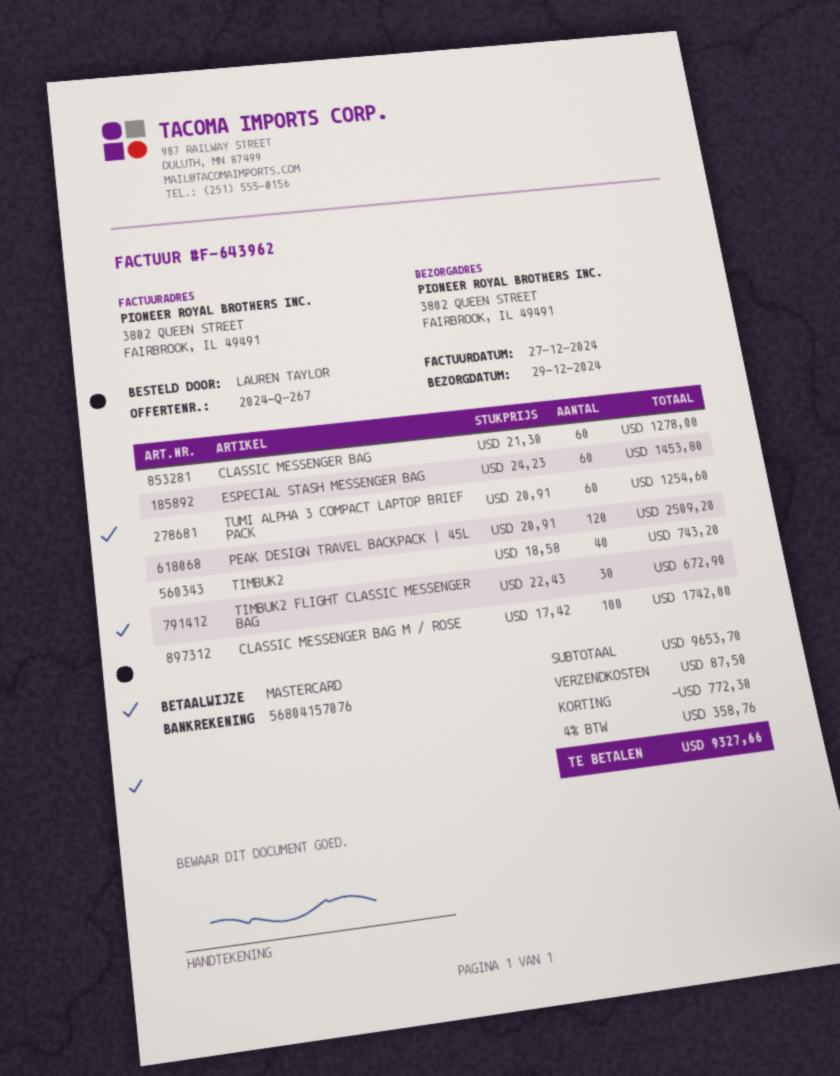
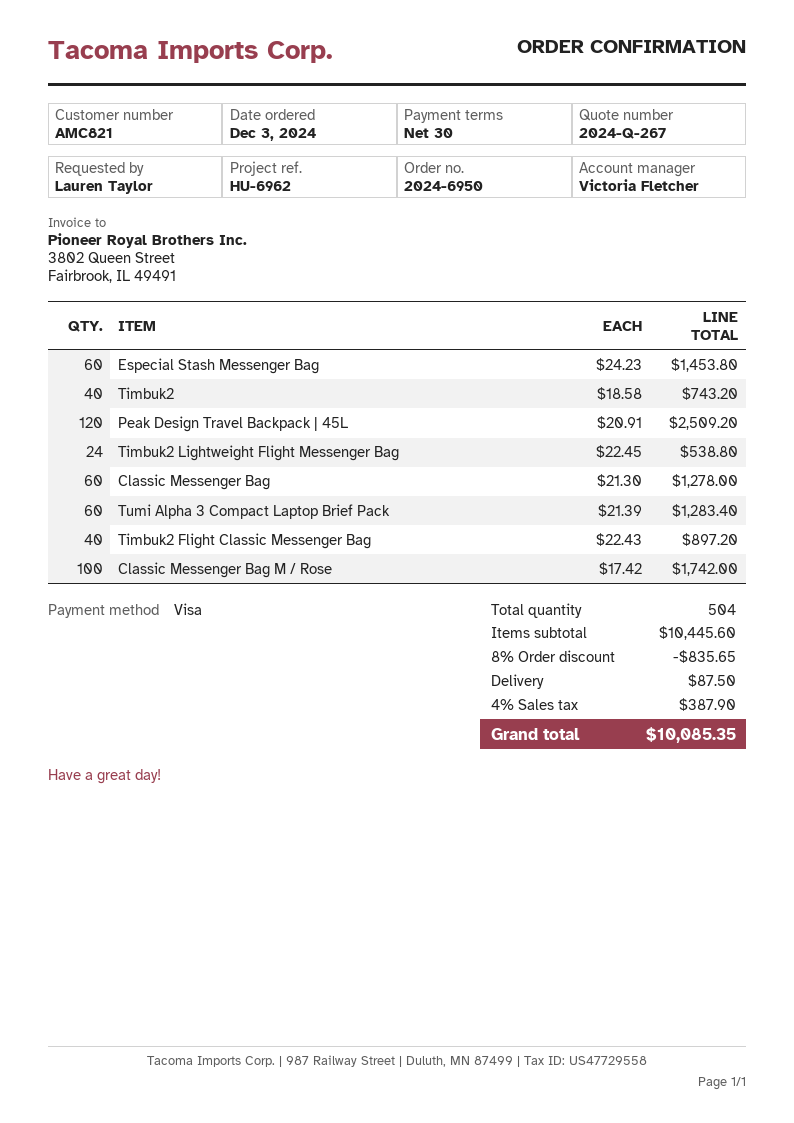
payment method: Mastercard -> Visa
TUMI ALPHA 3 COMPACT LAPTOP BRIEF PACK: 60 x 20.91 = 1254.60 -> 60 x 21.39 = 1283.40
TIMBUK2 FLIGHT CLASSIC MESSENGER BAG: 30 x 22.43 = 672.90 -> 40 x 22.43 = 897.20
Timbuk2 Lightweight Flight Messenger Bag: none -> 24 x 22.45 = 538.80
subtotal: 9653.70 -> 10445.60
discount: 772.30 -> 835.65
tax: 4% = 358.76 -> 4% = 387.90
total: 9327.66 -> 10085.35

